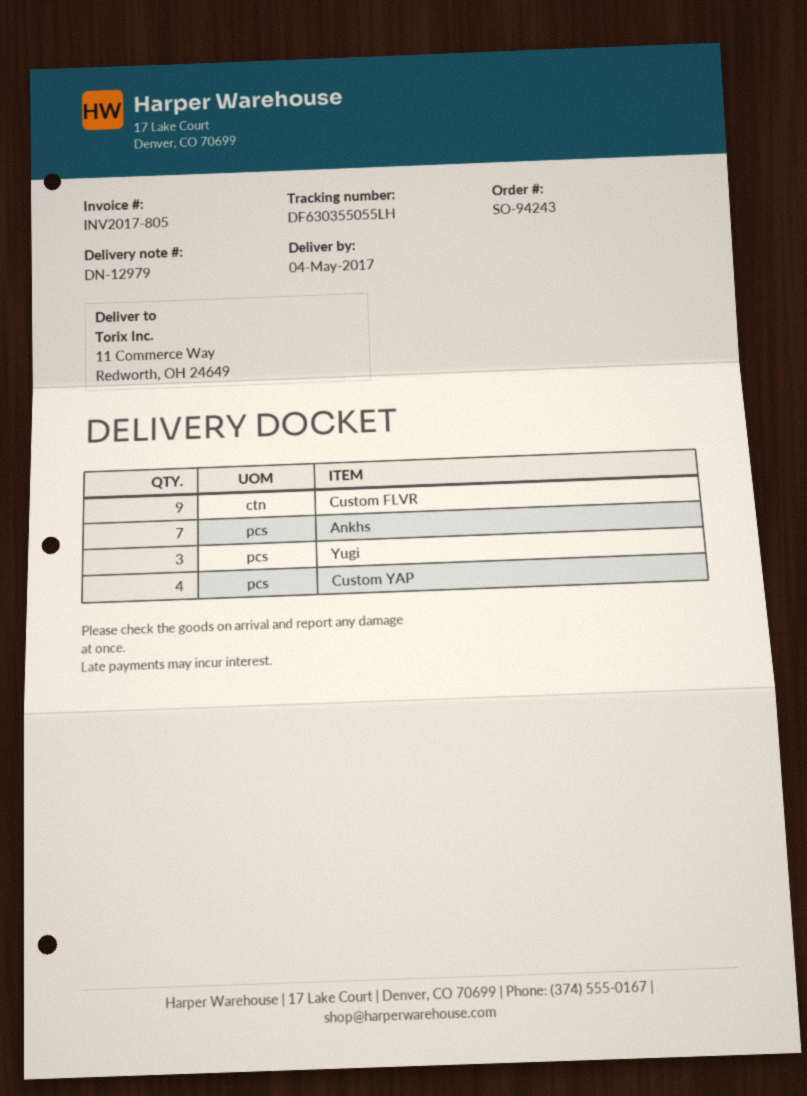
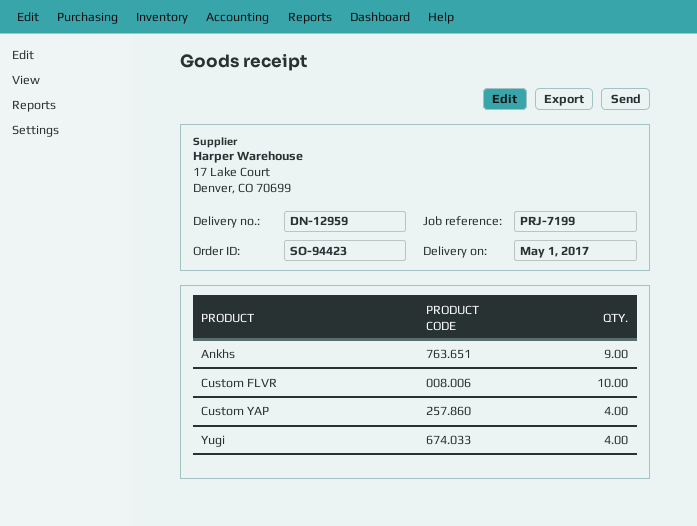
order number: SO-94243 -> SO-94423
delivery note number: DN-12979 -> DN-12959
delivery date: 2017-05-04 -> 2017-05-01
Custom FLVR: 9 -> 10
Ankhs: 7 -> 9
Yugi: 3 -> 4

